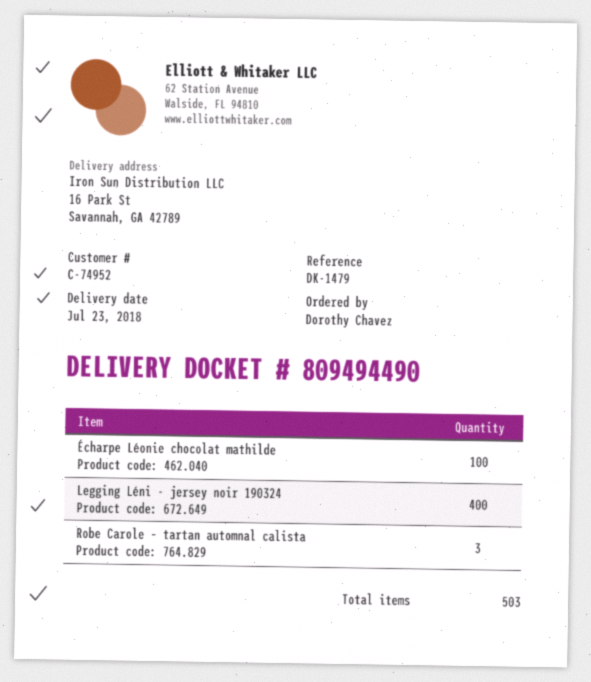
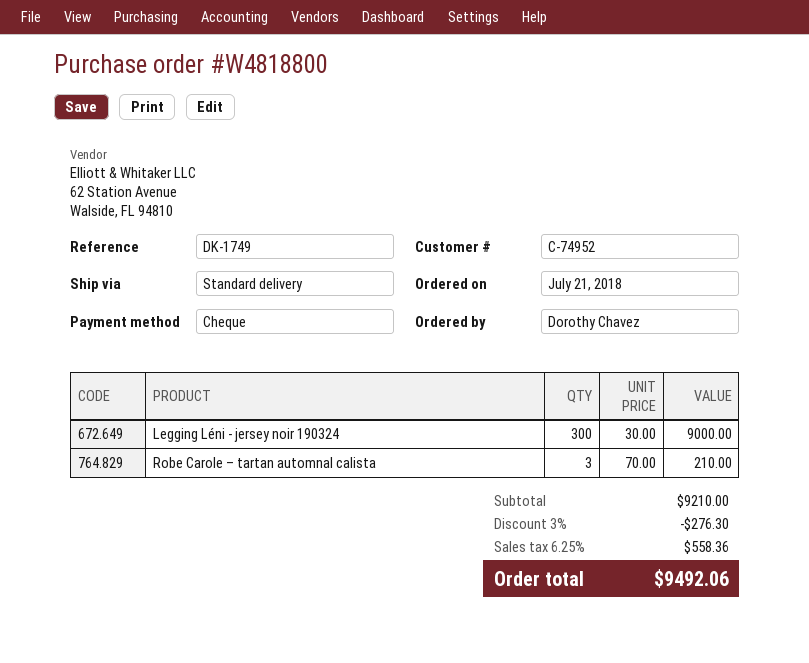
reference: DK-1479 -> DK-1749
Écharpe Léonie chocolat mathilde: 100 -> none
Legging Léni - jersey noir 190324: 400 -> 300

